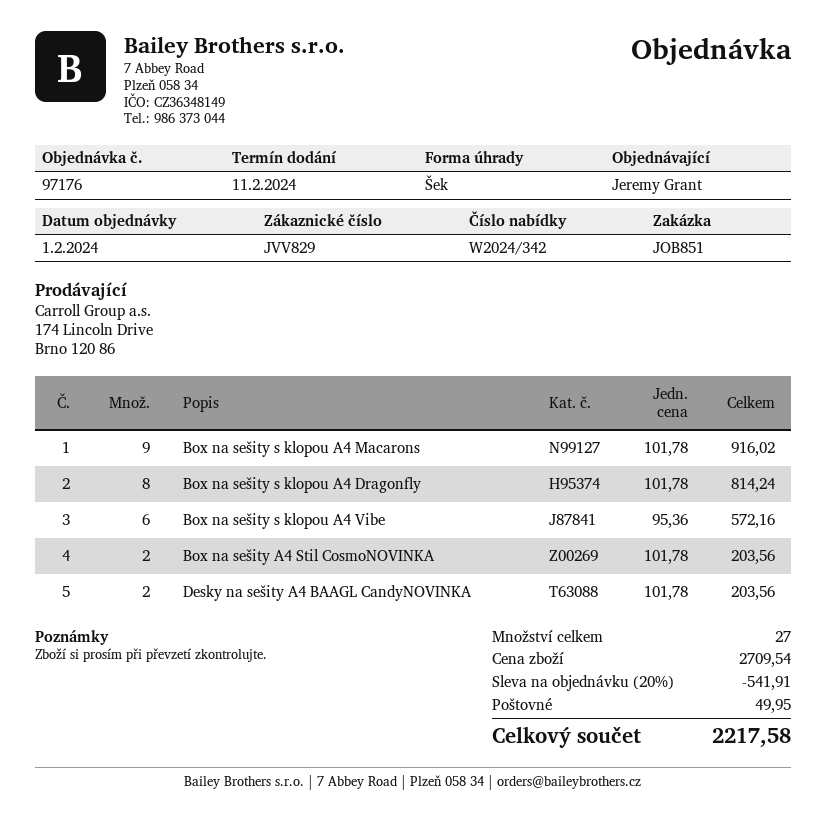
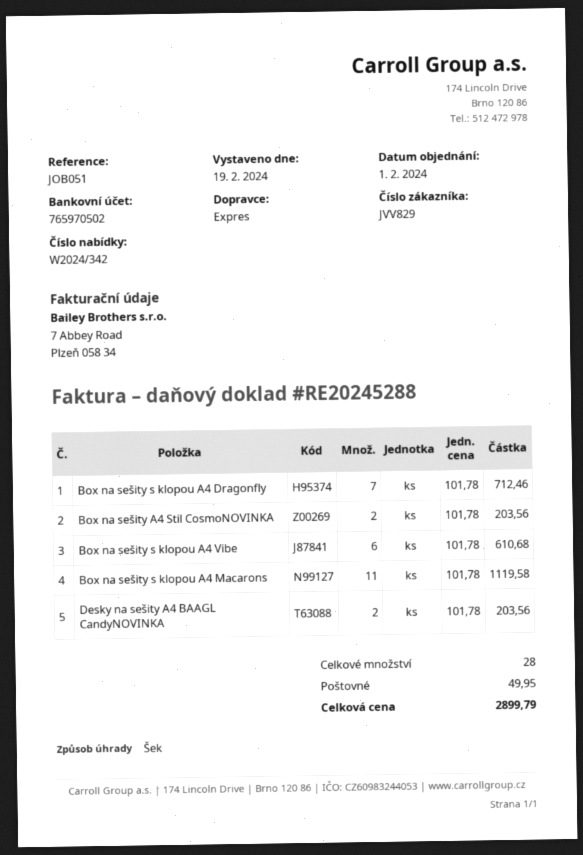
reference: JOB851 -> JOB051
Box na sešity s klopou A4 Macarons: 9 x 101.78 = 916.02 -> 11 x 101.78 = 1119.58
Box na sešity s klopou A4 Dragonfly: 8 x 101.78 = 814.24 -> 7 x 101.78 = 712.46
Box na sešity s klopou A4 Vibe: 6 x 95.36 = 572.16 -> 6 x 101.78 = 610.68
total quantity: 27 -> 28
discount: 20% = 541.91 -> none
total: 2217.58 -> 2899.79

